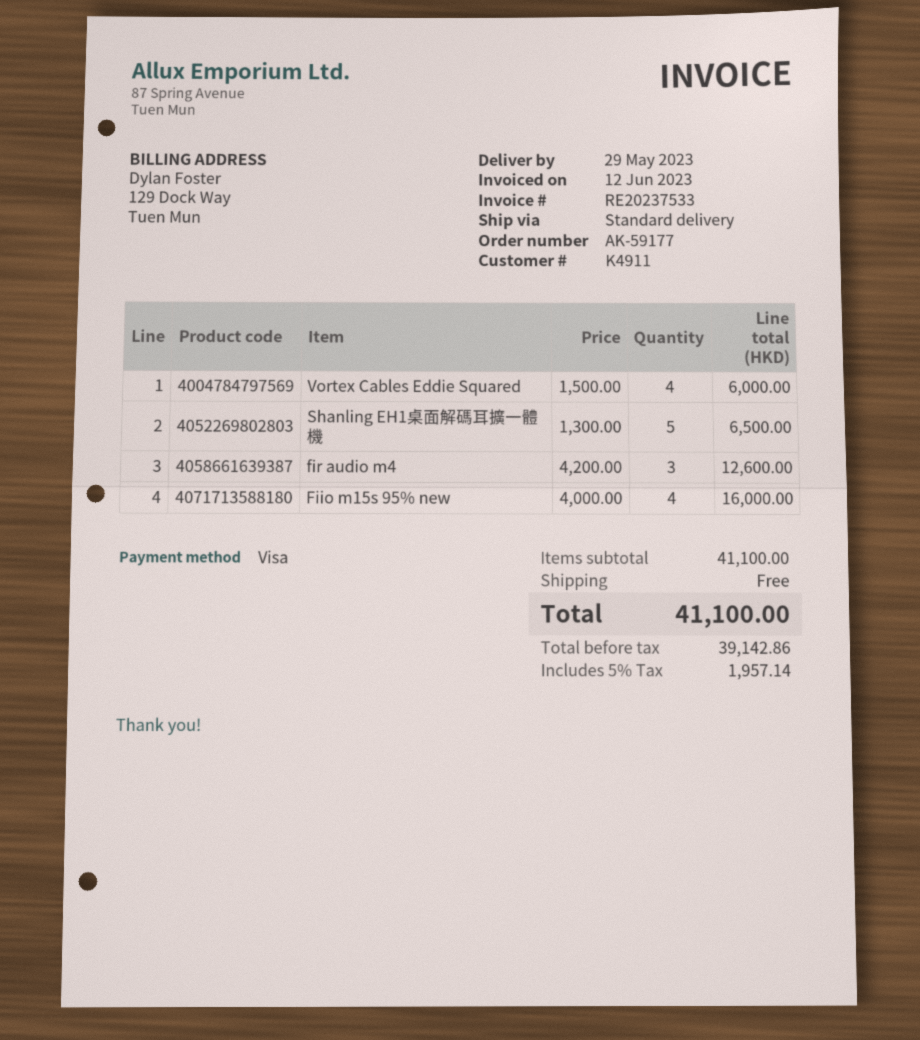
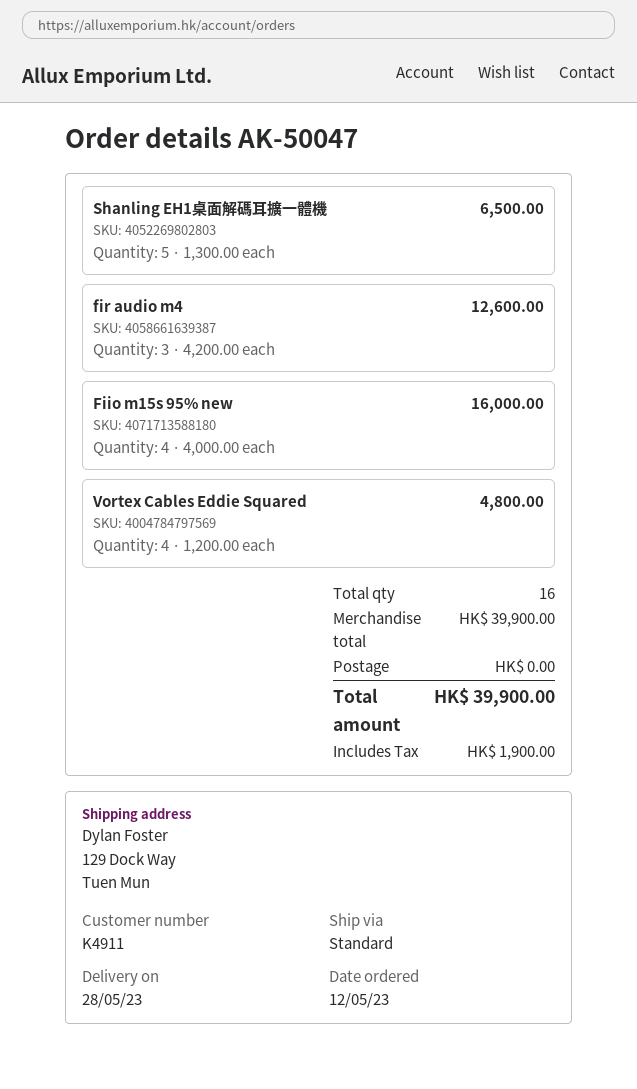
order number: AK-59177 -> AK-50047
delivery date: 2023-05-29 -> 2023-05-28
Vortex Cables Eddie Squared: 4 x 1500.00 = 6000.00 -> 4 x 1200.00 = 4800.00
subtotal: 41100.00 -> 39900.00
tax: 1957.14 -> 1900.00
total: 41100.00 -> 39900.00

